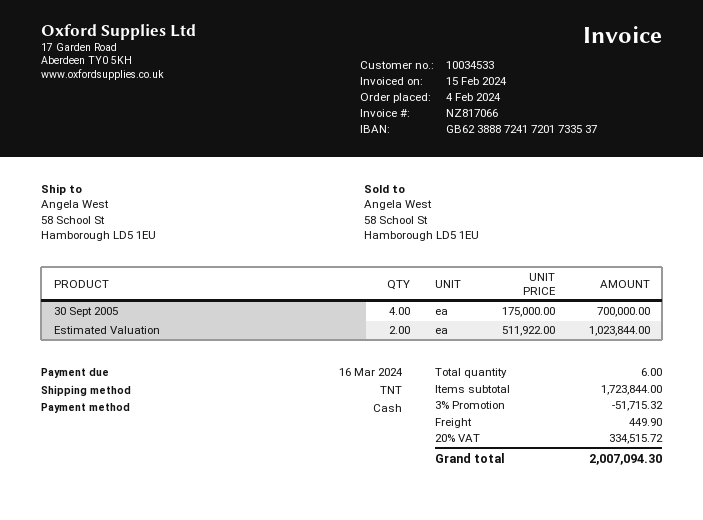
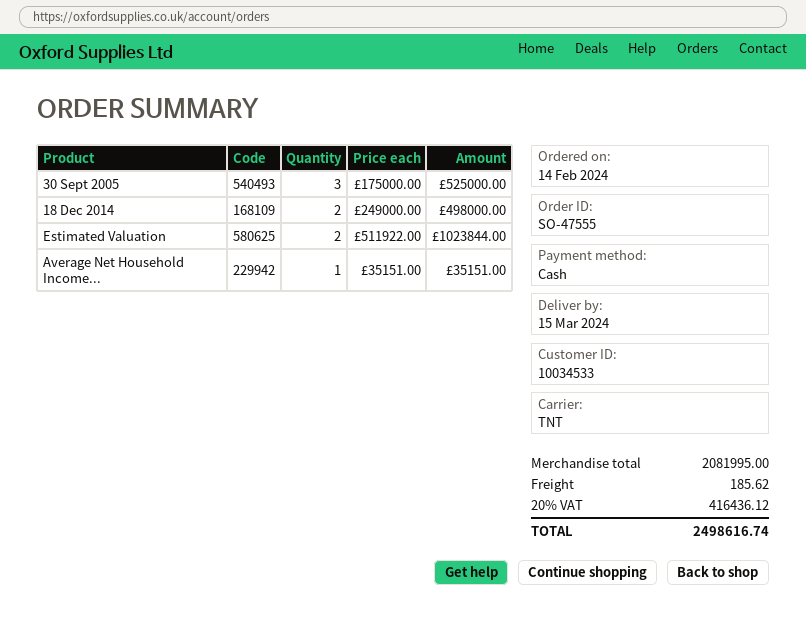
order date: 2024-02-04 -> 2024-02-14
30 Sept 2005: 4 x 175000.00 = 700000.00 -> 3 x 175000.00 = 525000.00
18 Dec 2014: none -> 2 x 249000.00 = 498000.00
Average Net Household Income...: none -> 1 x 35151.00 = 35151.00
subtotal: 1723844.00 -> 2081995.00
discount: 3% = 51715.32 -> none
shipping: 449.90 -> 185.62
tax: 20% = 334515.72 -> 20% = 416436.12
total: 2007094.30 -> 2498616.74

